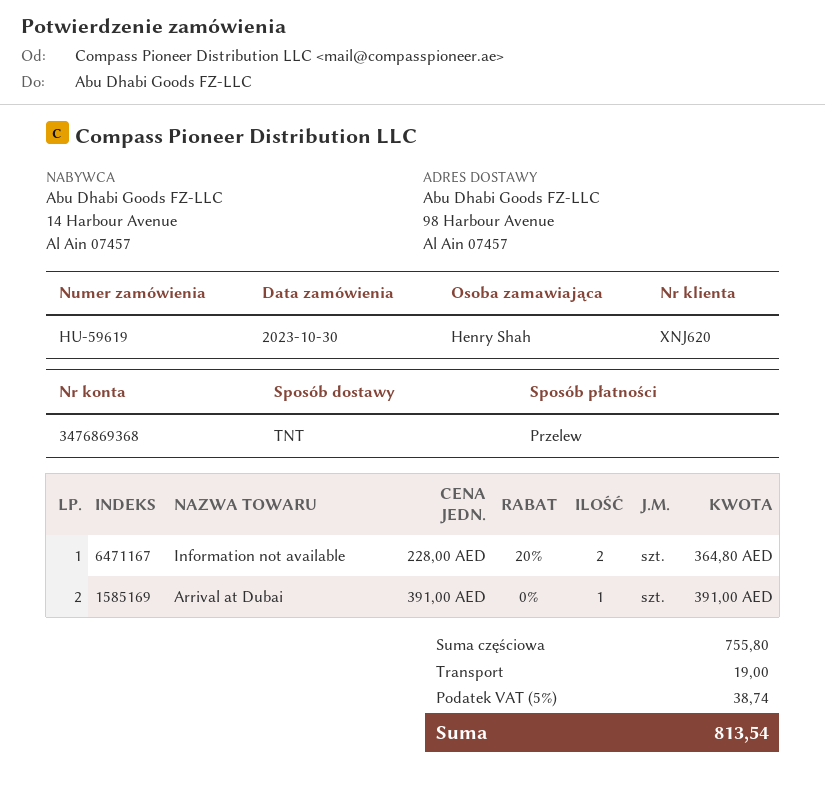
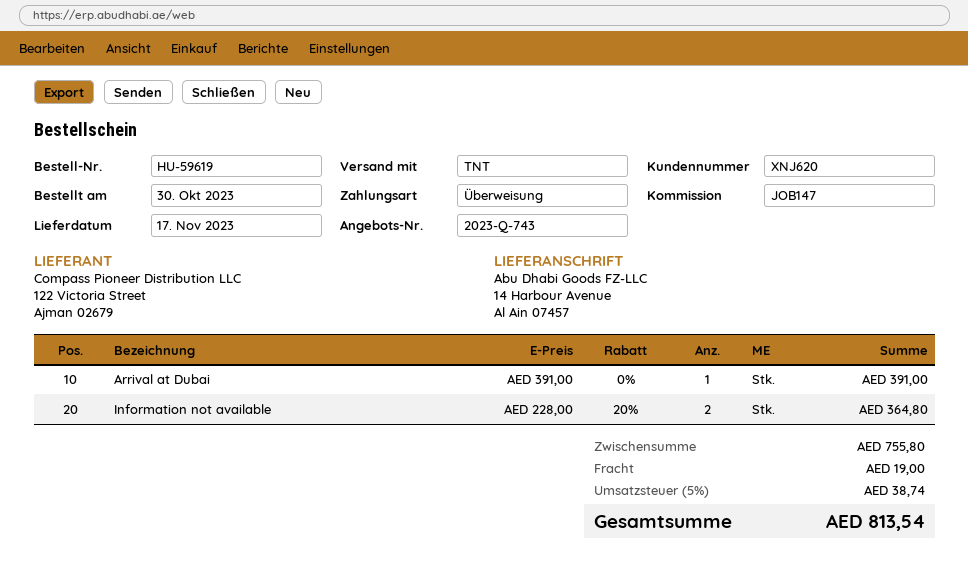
ship to: 98 Harbour Avenue, Al Ain 07457 -> 14 Harbour Avenue, Al Ain 07457

